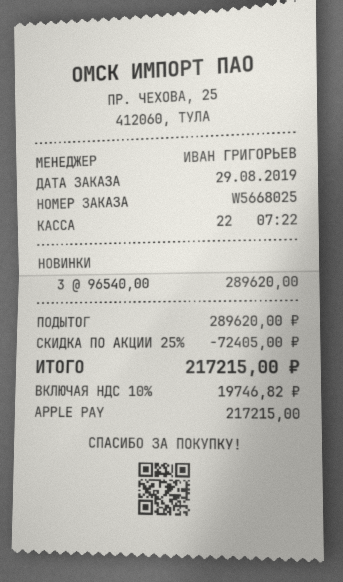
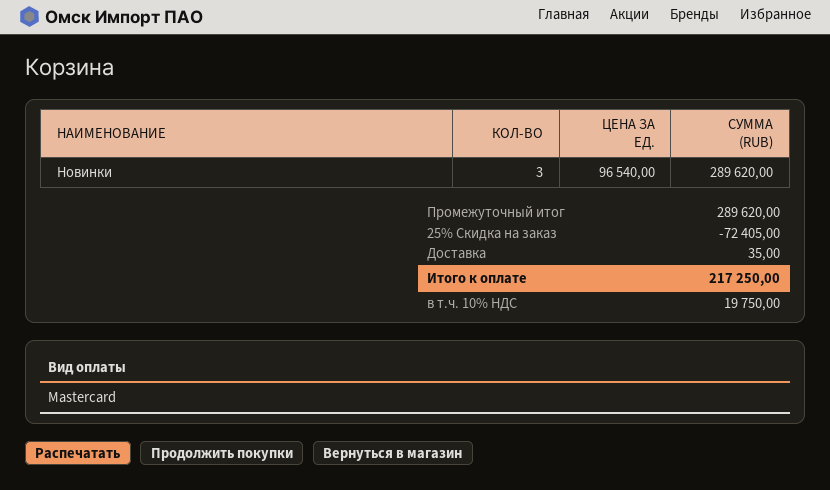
payment method: Apple Pay -> Mastercard
shipping: none -> 35.00
tax: 10% = 19746.82 -> 10% = 19750.00
total: 217215.00 -> 217250.00

